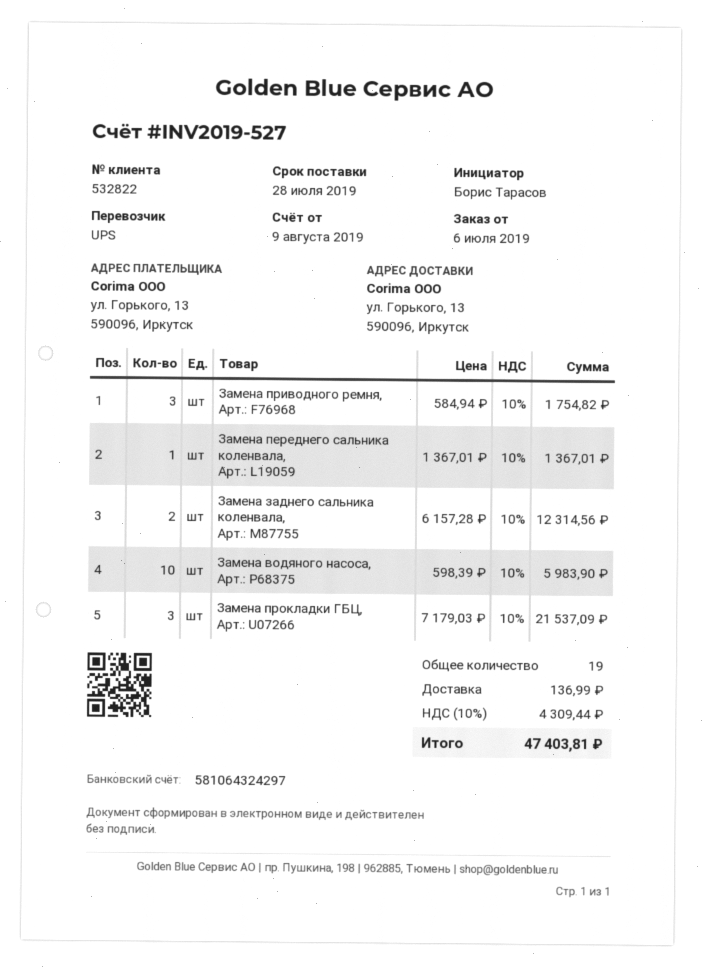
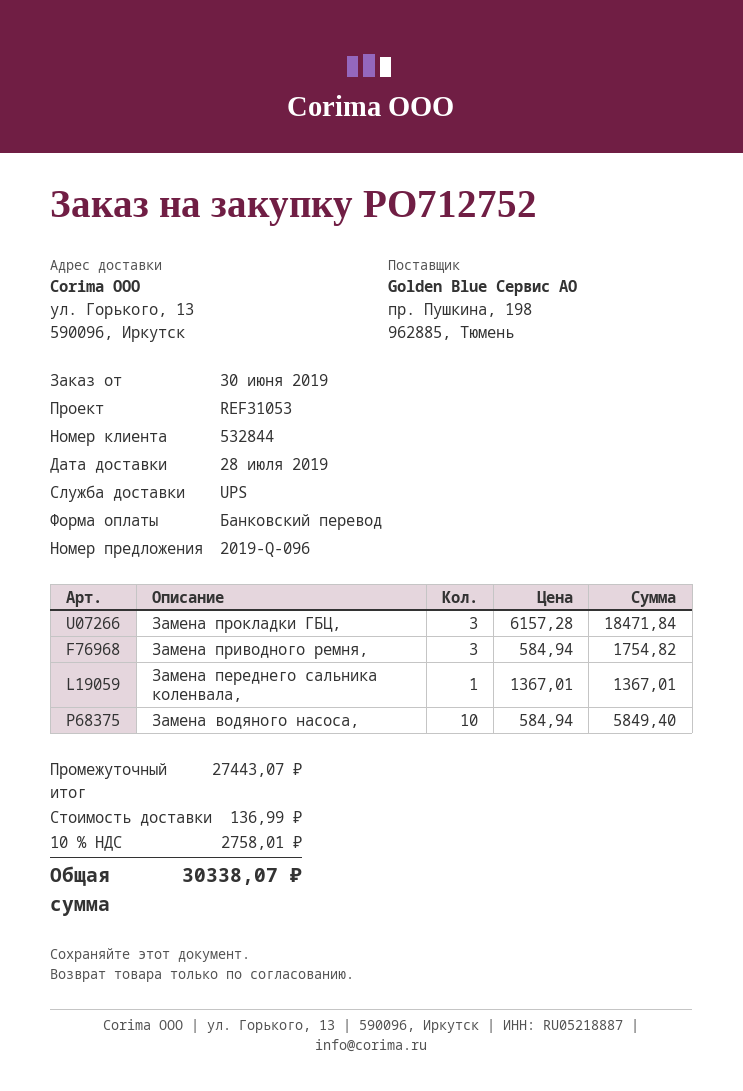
order date: 2019-07-06 -> 2019-06-30
customer number: 532822 -> 532844
Замена заднего сальника коленвала,: 2 x 6157.28 = 12314.56 -> none
Замена водяного насоса,: 10 x 598.39 = 5983.90 -> 10 x 584.94 = 5849.40
Замена прокладки ГБЦ,: 3 x 7179.03 = 21537.09 -> 3 x 6157.28 = 18471.84
tax: 10% = 4309.44 -> 10% = 2758.01
total: 47403.81 -> 30338.07

